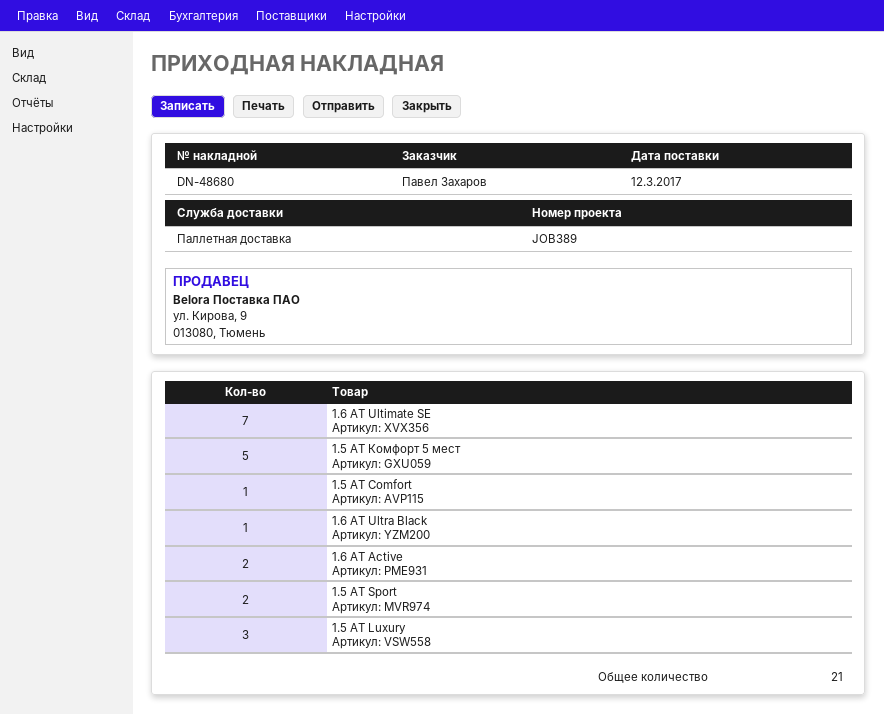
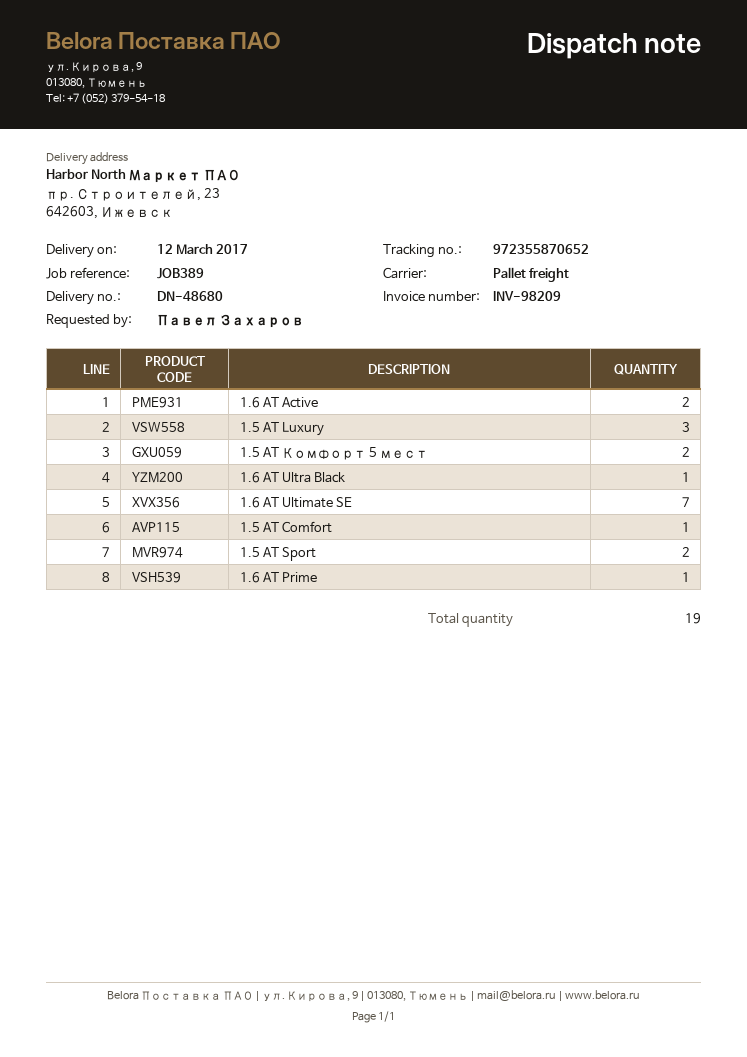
1.5 AT Комфорт 5 мест: 5 -> 2
1.6 AT Prime: none -> 1
total quantity: 21 -> 19

